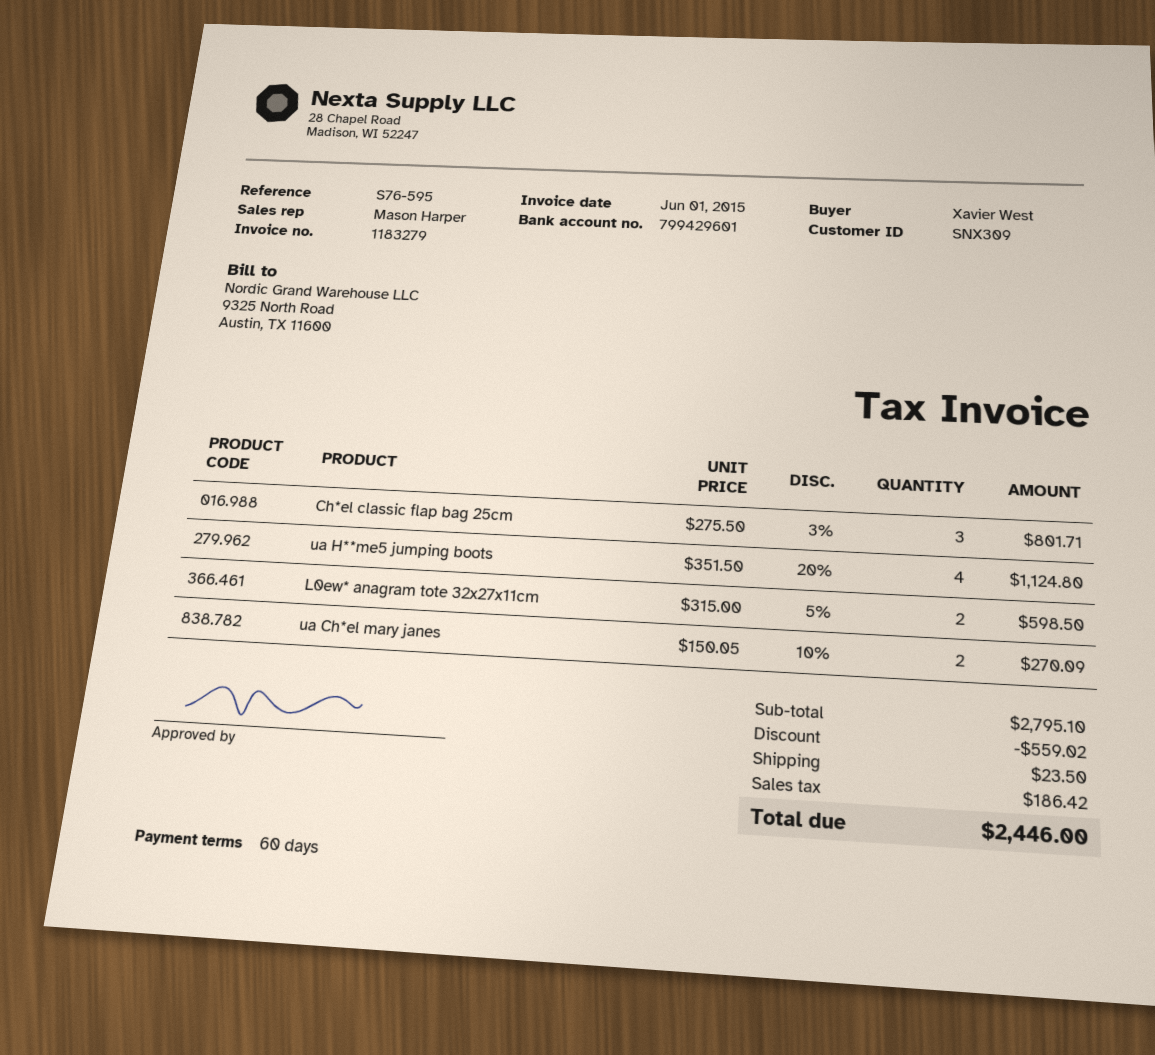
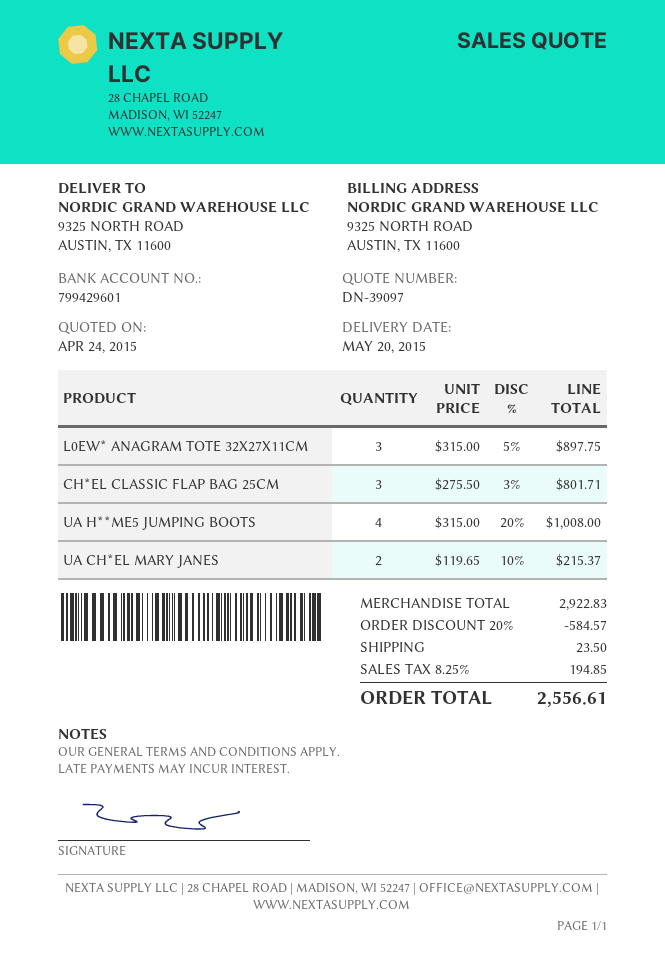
ua H**me5 jumping boots: 4 x 351.50 - 20% = 1124.80 -> 4 x 315.00 - 20% = 1008.00
L0ew* anagram tote 32x27x11cm: 2 x 315.00 - 5% = 598.50 -> 3 x 315.00 - 5% = 897.75
ua Ch*el mary janes: 2 x 150.05 - 10% = 270.09 -> 2 x 119.65 - 10% = 215.37
subtotal: 2795.10 -> 2922.83
discount: 559.02 -> 584.57
tax: 186.42 -> 194.85
total: 2446.00 -> 2556.61

